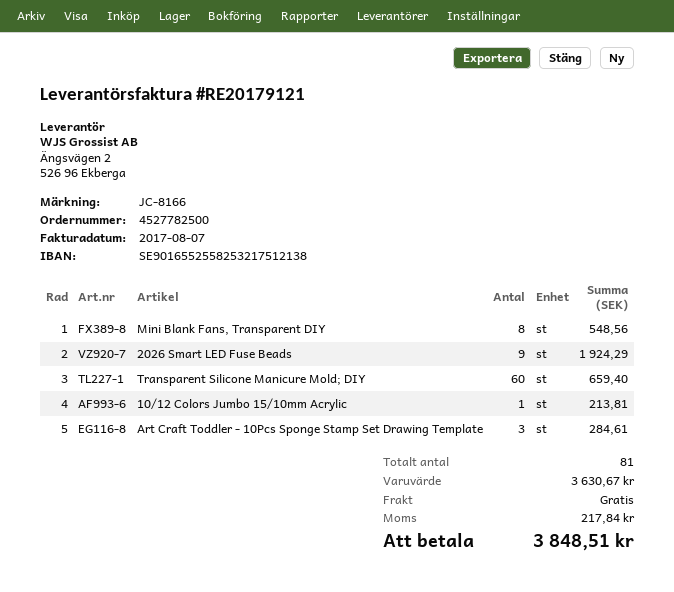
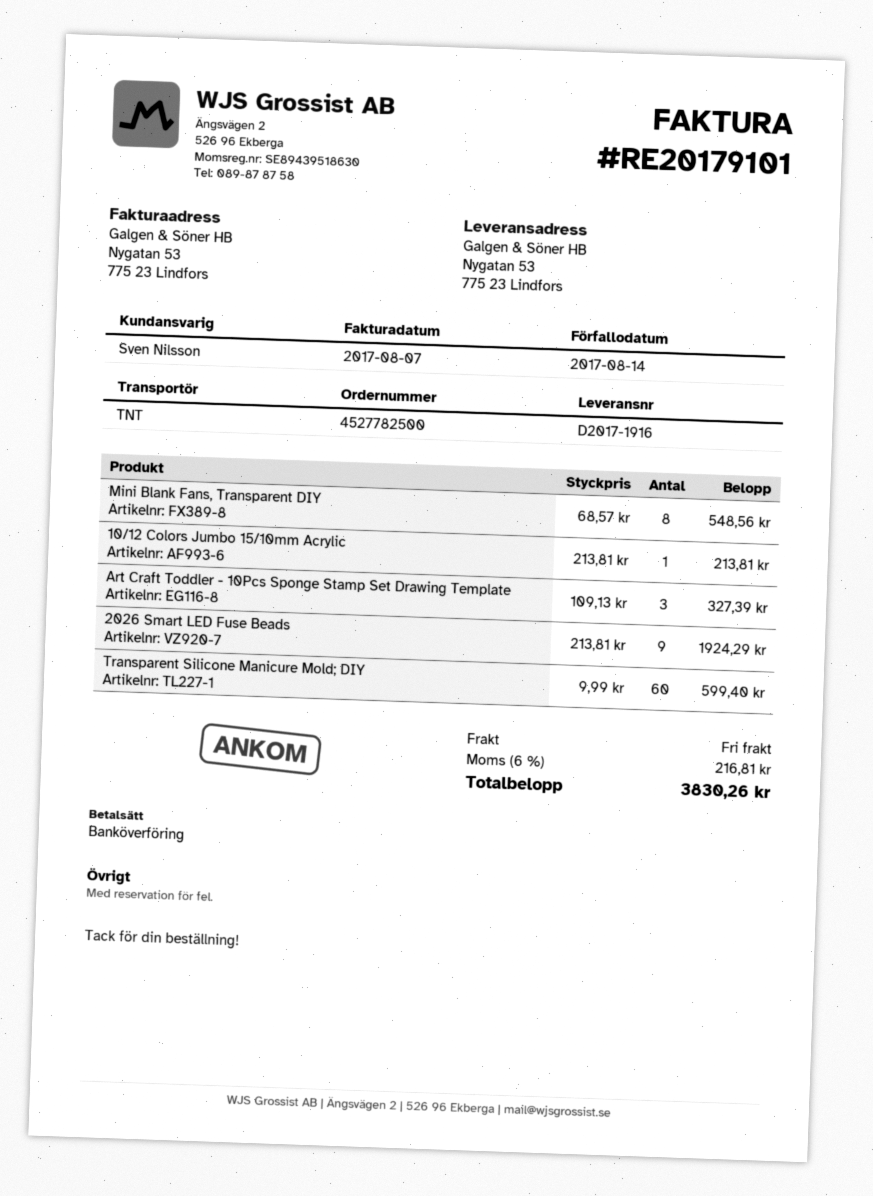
invoice number: RE20179121 -> RE20179101
Transparent Silicone Manicure Mold; DIY: 60 for 659.40 -> 60 for 599.40
Art Craft Toddler - 10Pcs Sponge Stamp Set Drawing Template: 3 for 284.61 -> 3 for 327.39
tax: 217.84 -> 216.81
total: 3848.51 -> 3830.26

